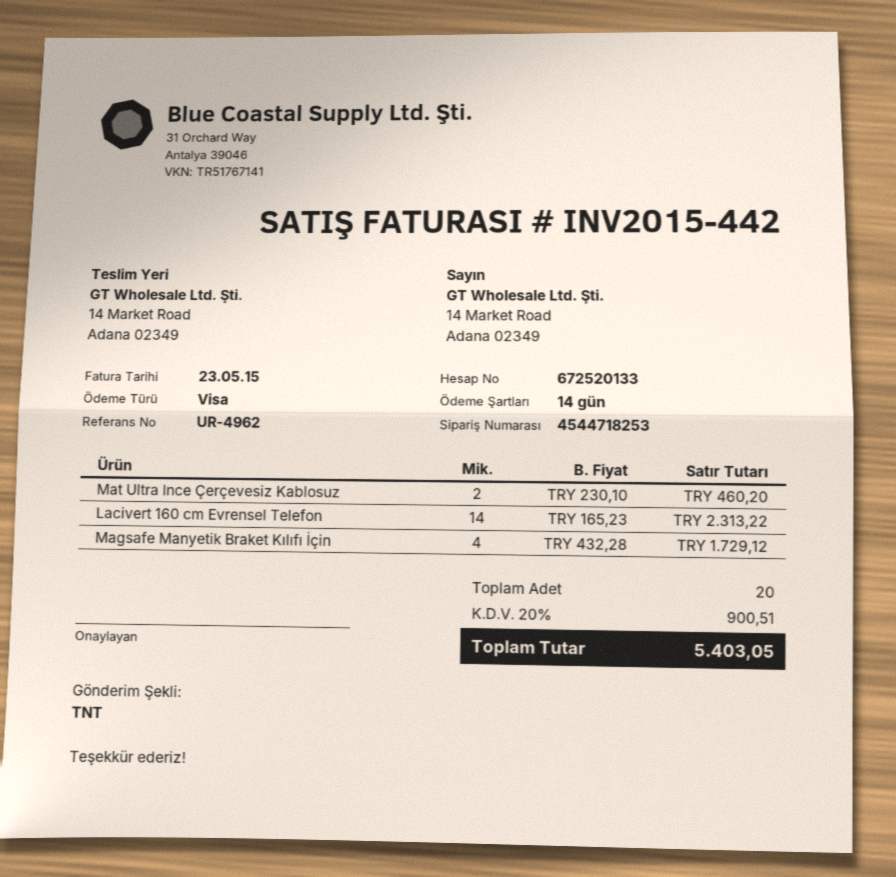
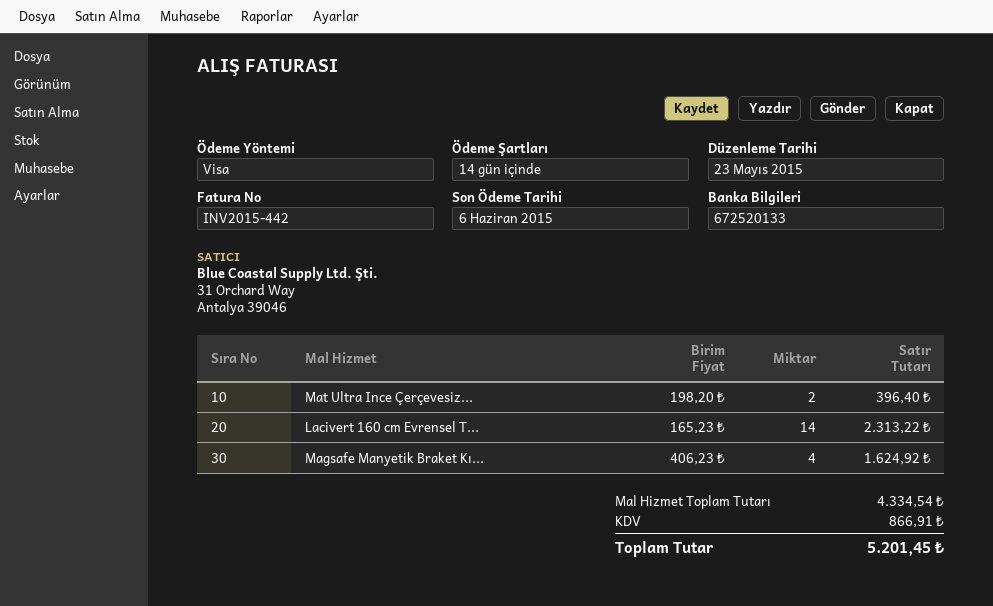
Mat Ultra Ince Çerçevesiz Kablosuz: 2 x 230.10 = 460.20 -> 2 x 198.20 = 396.40
Magsafe Manyetik Braket Kılıfı İçin: 4 x 432.28 = 1729.12 -> 4 x 406.23 = 1624.92
tax: 900.51 -> 866.91
total: 5403.05 -> 5201.45

